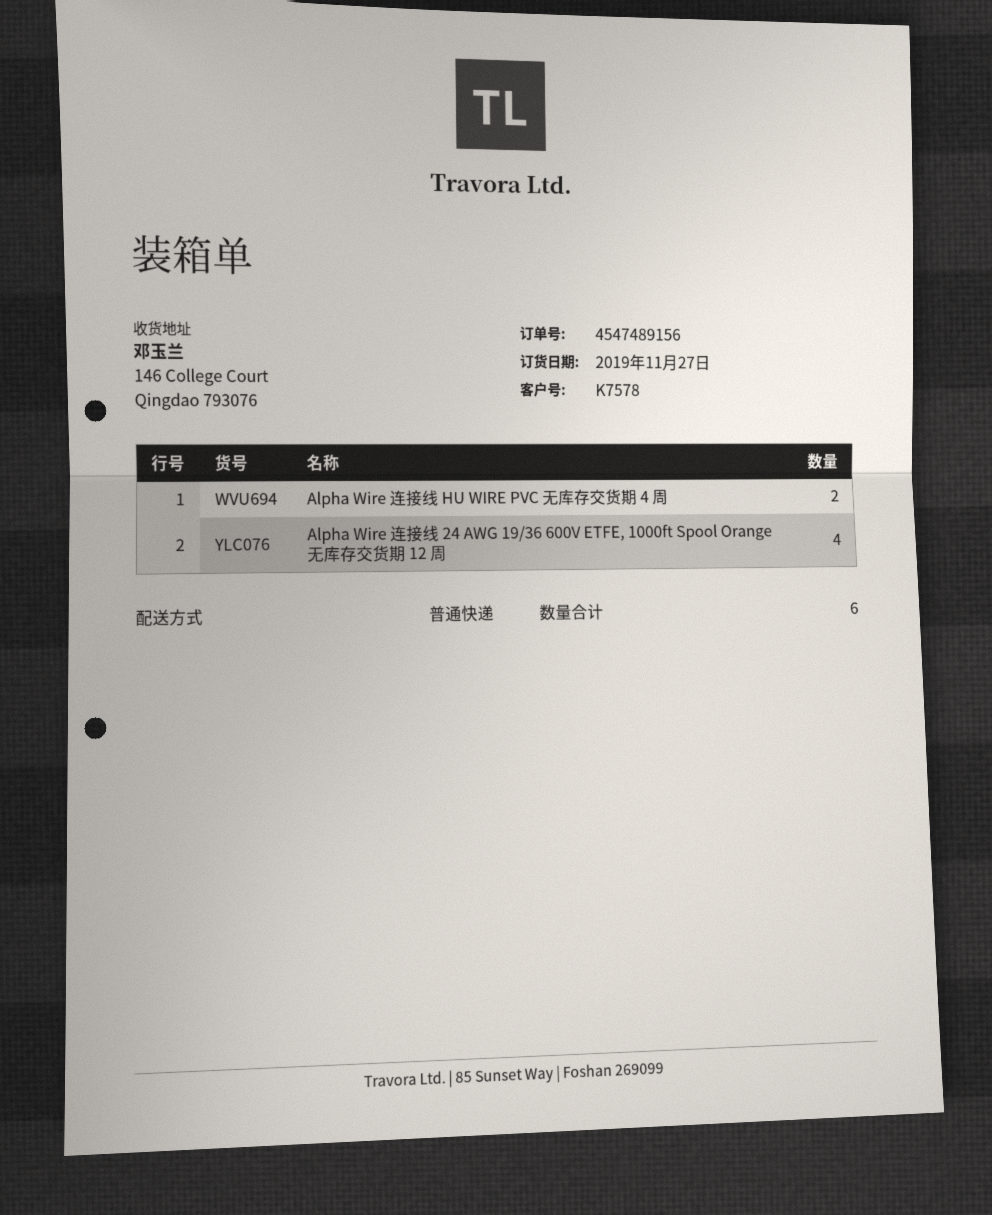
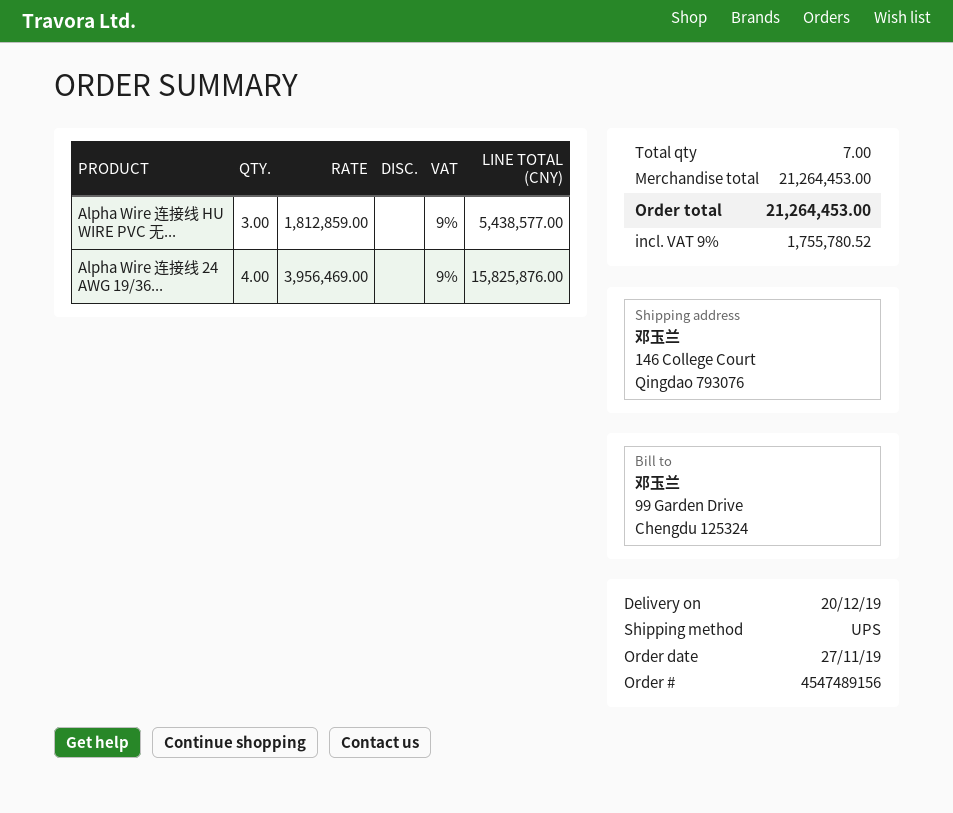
shipping method: standard -> UPS
Alpha Wire 连接线 HU WIRE PVC 无库存交货期 4 周: 2 -> 3
total quantity: 6 -> 7

